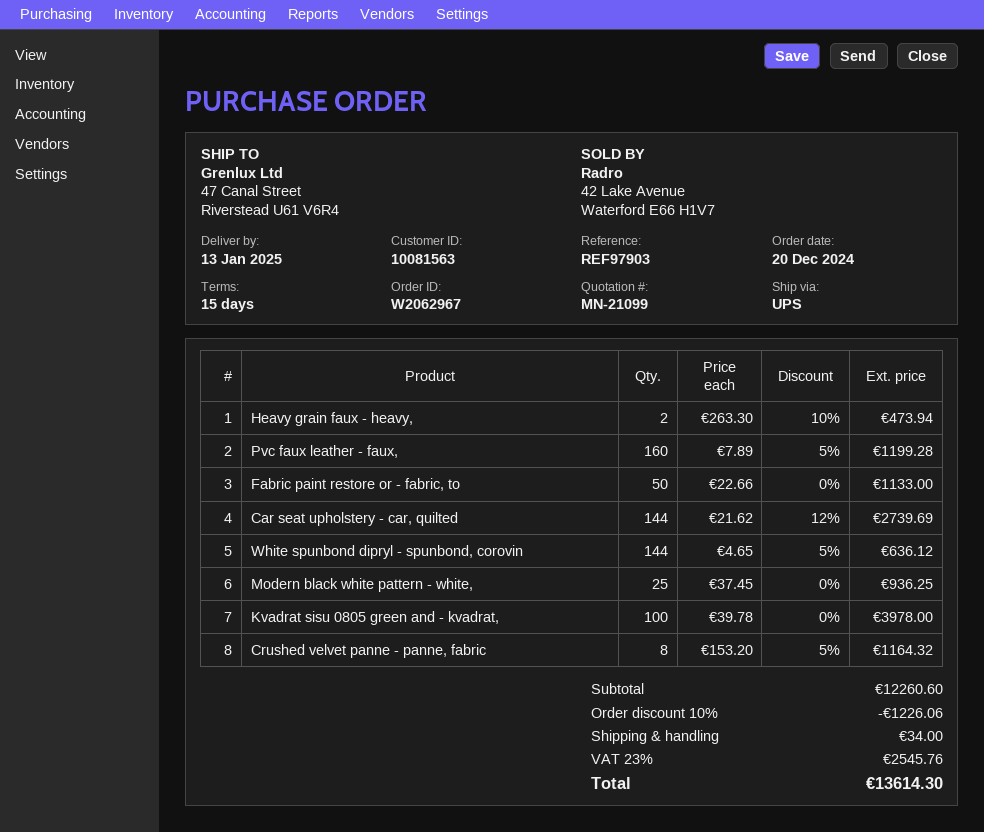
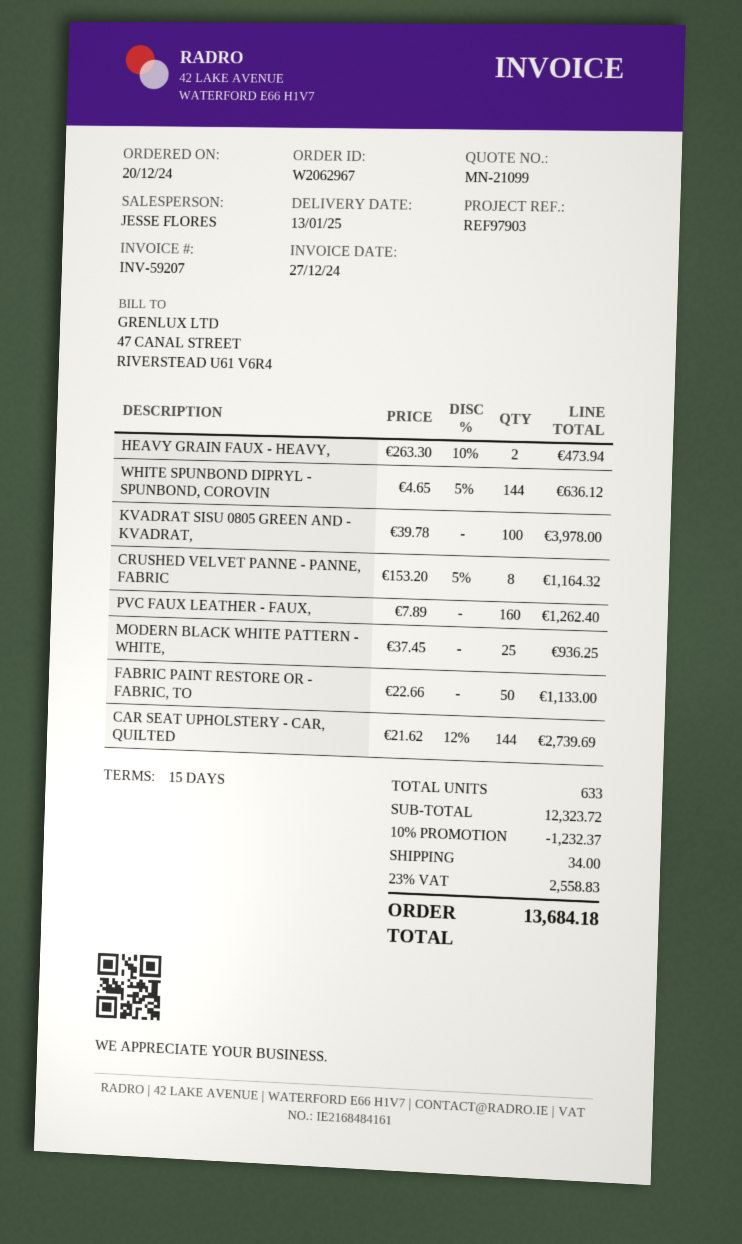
Pvc faux leather - faux,: 160 x 7.89 - 5% = 1199.28 -> 160 x 7.89 = 1262.40
subtotal: 12260.60 -> 12323.72
discount: 10% = 1226.06 -> 10% = 1232.37
tax: 23% = 2545.76 -> 23% = 2558.83
total: 13614.30 -> 13684.18

